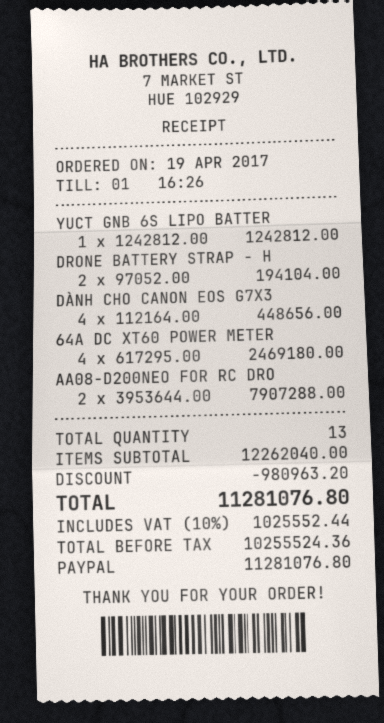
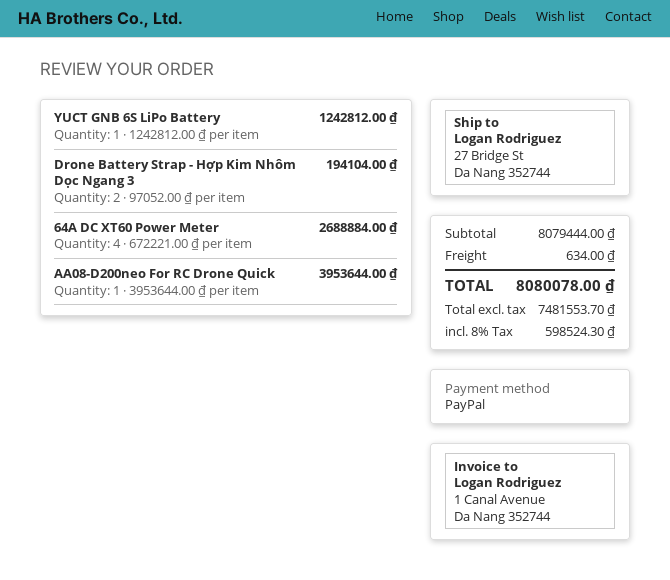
DÀNH CHO CANON EOS G7X3: 4 x 112164.00 = 448656.00 -> none
64A DC XT60 POWER METER: 4 x 617295.00 = 2469180.00 -> 4 x 672221.00 = 2688884.00
AA08-D200NEO FOR RC DRO: 2 x 3953644.00 = 7907288.00 -> 1 x 3953644.00 = 3953644.00
subtotal: 12262040.00 -> 8079444.00
discount: 980963.20 -> none
shipping: none -> 634.00
net: 10255524.36 -> 7481553.70
tax: 10% = 1025552.44 -> 8% = 598524.30
total: 11281076.80 -> 8080078.00

